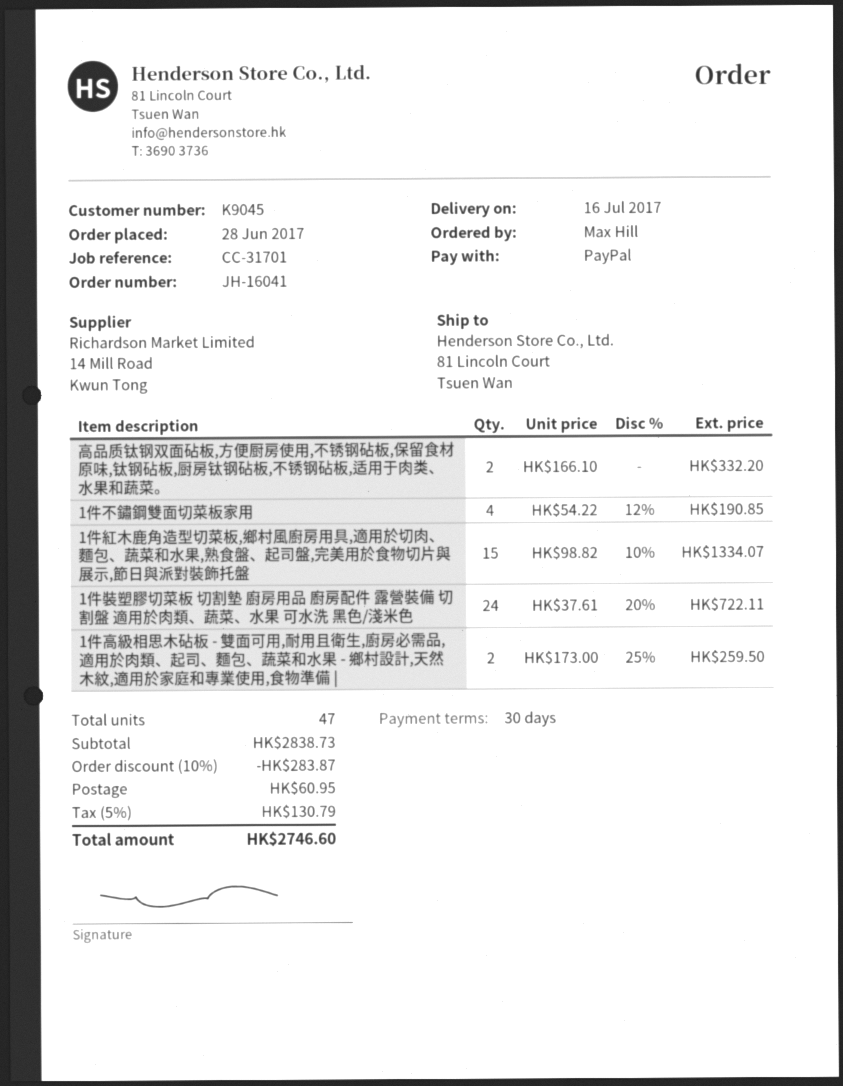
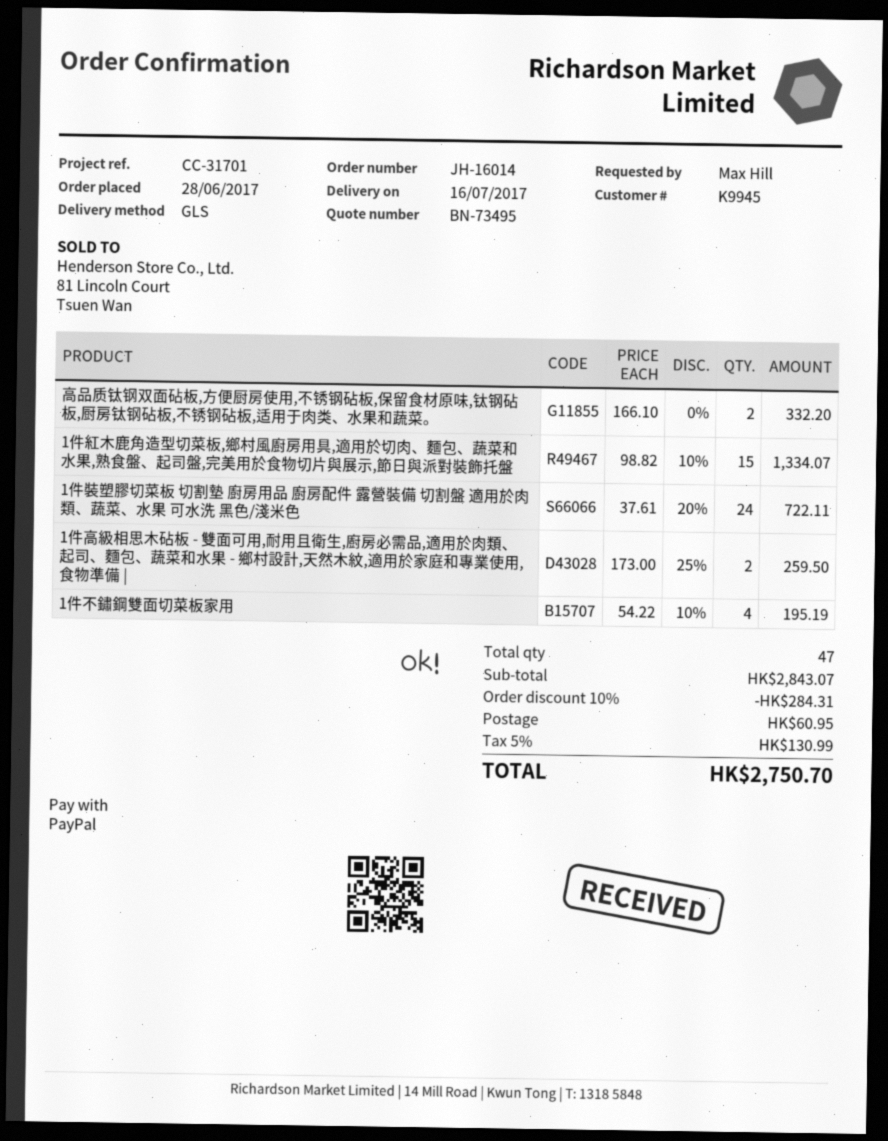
order number: JH-16041 -> JH-16014
customer number: K9045 -> K9945
1件不鏽鋼雙面切菜板家用: 4 x 54.22 - 12% = 190.85 -> 4 x 54.22 - 10% = 195.19
subtotal: 2838.73 -> 2843.07
discount: 10% = 283.87 -> 10% = 284.31
tax: 5% = 130.79 -> 5% = 130.99
total: 2746.60 -> 2750.70

